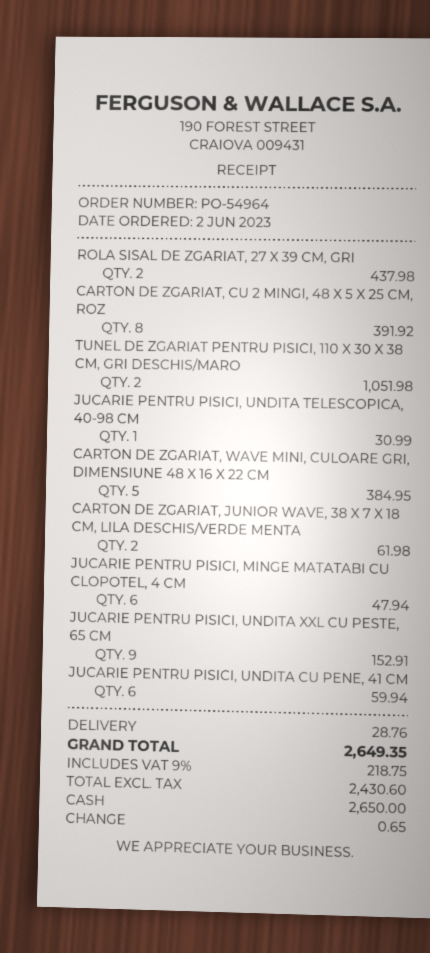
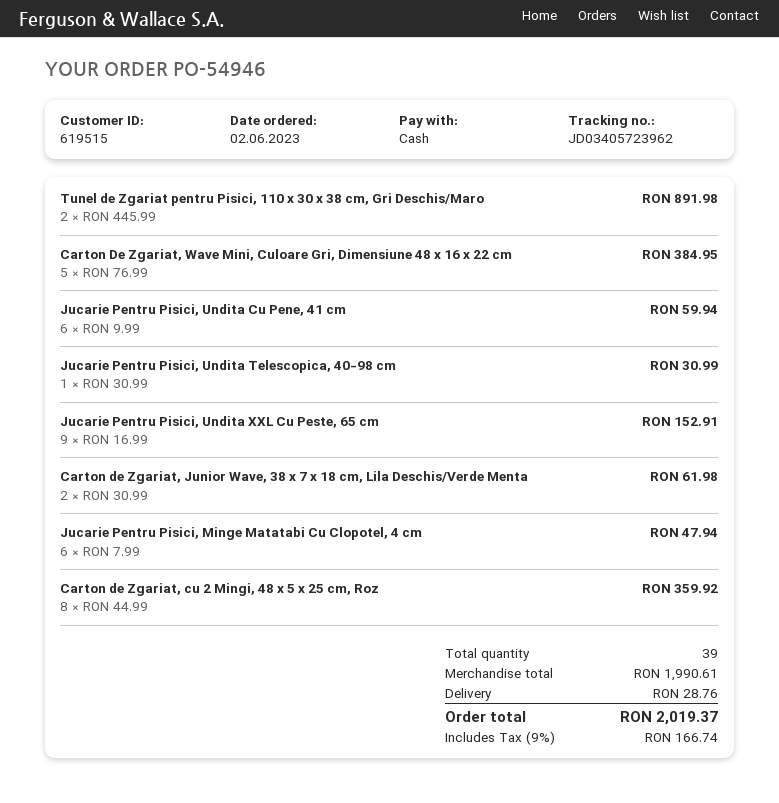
order number: PO-54964 -> PO-54946
ROLA SISAL DE ZGARIAT, 27 X 39 CM, GRI: 2 for 437.98 -> none
CARTON DE ZGARIAT, CU 2 MINGI, 48 X 5 X 25 CM, ROZ: 8 for 391.92 -> 8 for 359.92
TUNEL DE ZGARIAT PENTRU PISICI, 110 X 30 X 38 CM, GRI DESCHIS/MARO: 2 for 1051.98 -> 2 for 891.98
tax: 9% = 218.75 -> 9% = 166.74
total: 2649.35 -> 2019.37

